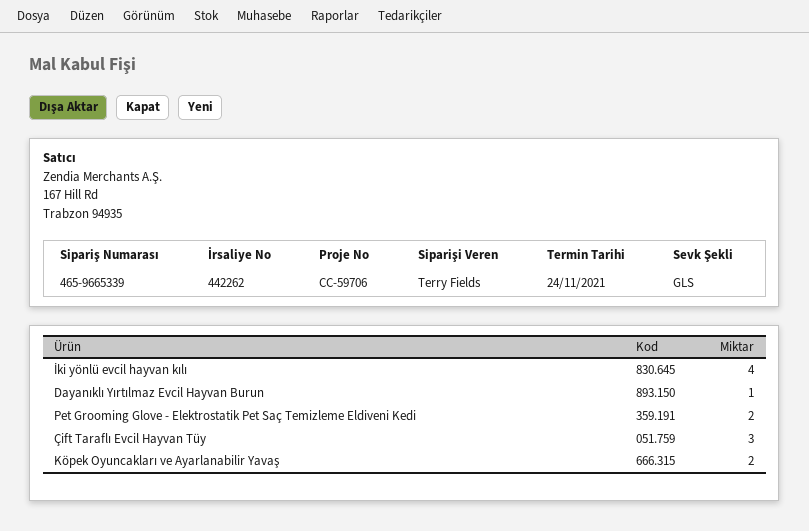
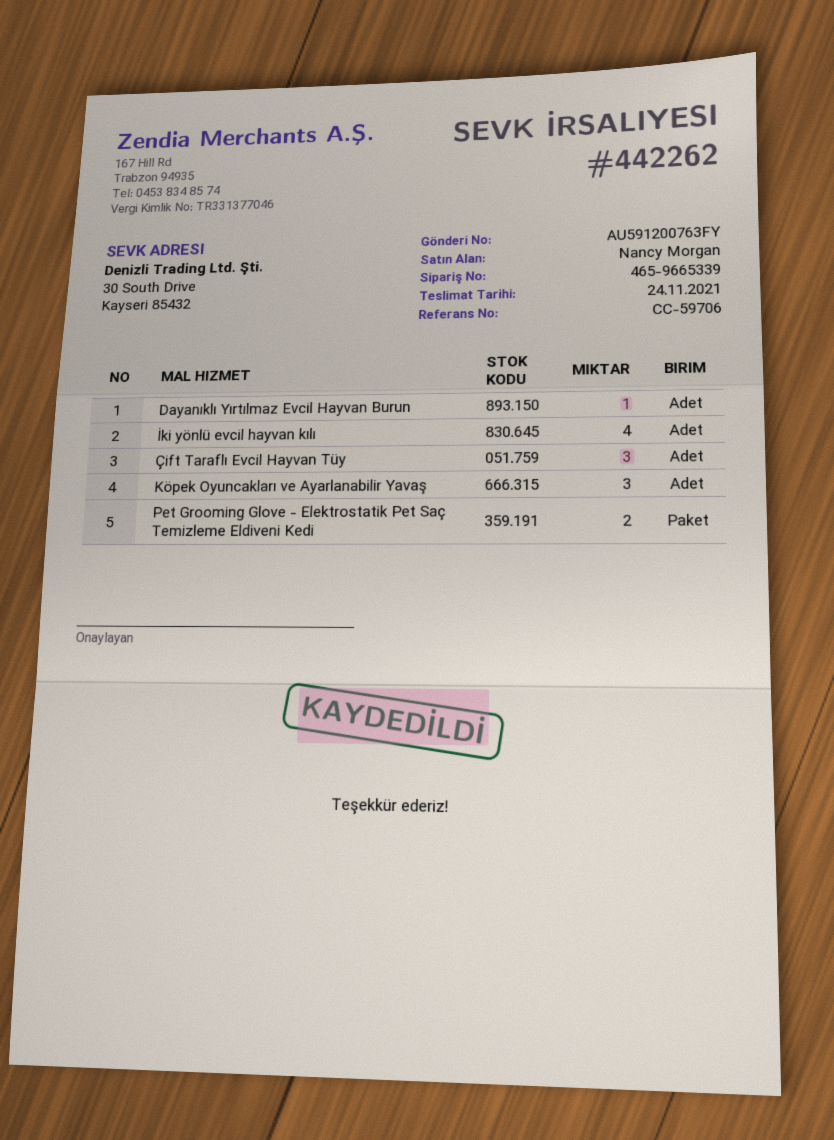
ordered by: Terry Fields -> Nancy Morgan
Köpek Oyuncakları ve Ayarlanabilir Yavaş: 2 -> 3

